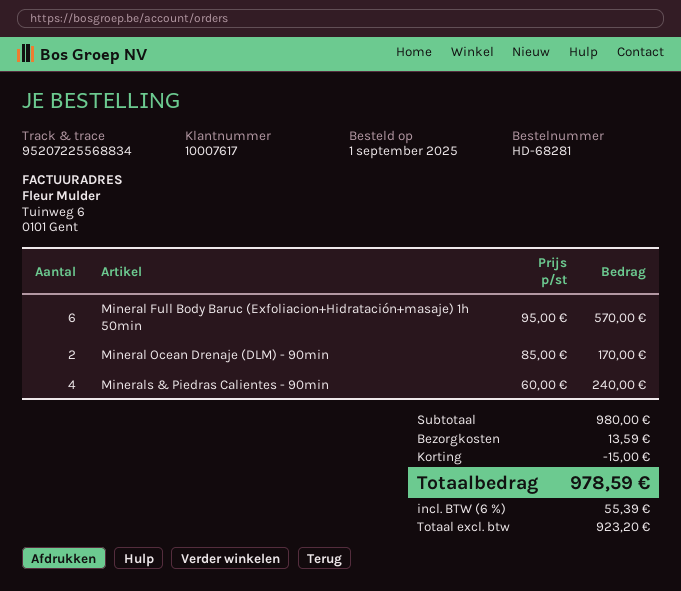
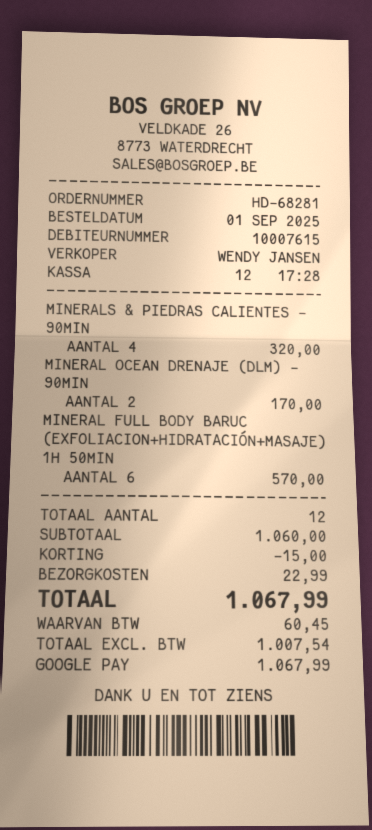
customer number: 10007617 -> 10007615
Minerals & Piedras Calientes - 90min: 4 for 240.00 -> 4 for 320.00
subtotal: 980.00 -> 1060.00
shipping: 13.59 -> 22.99
net: 923.20 -> 1007.54
tax: 55.39 -> 60.45
total: 978.59 -> 1067.99

